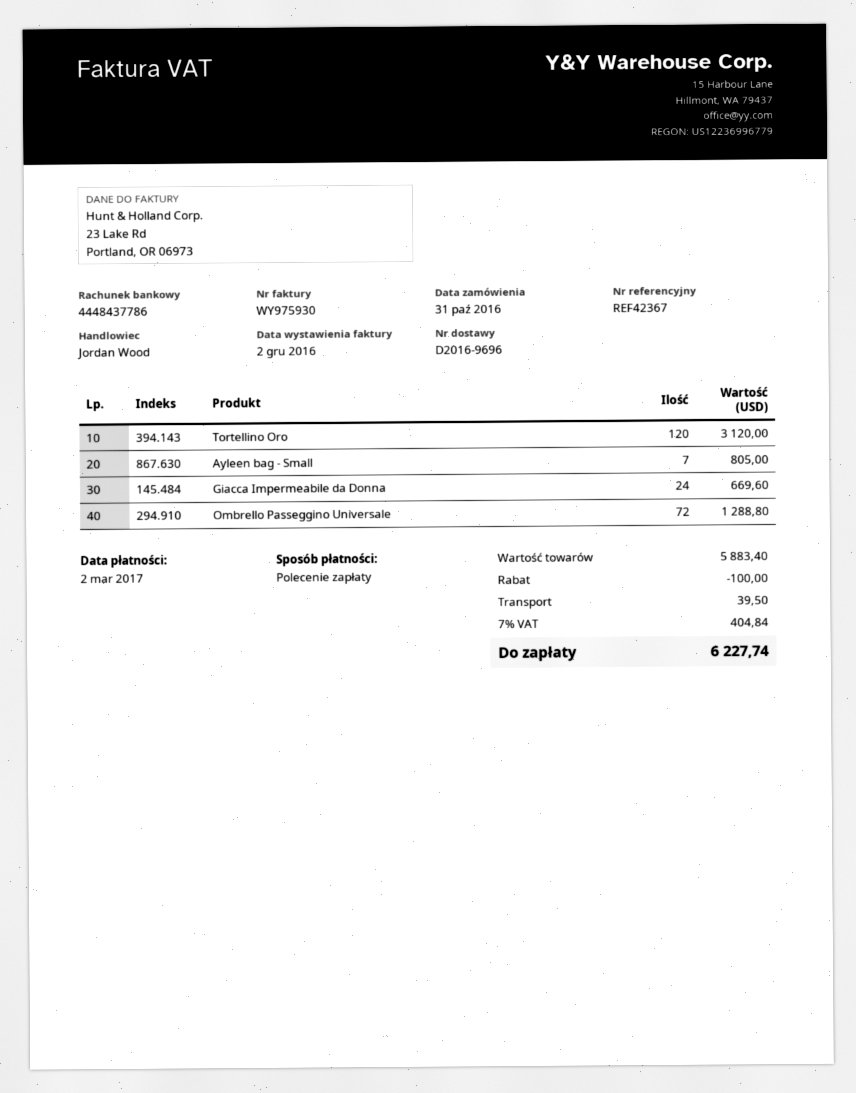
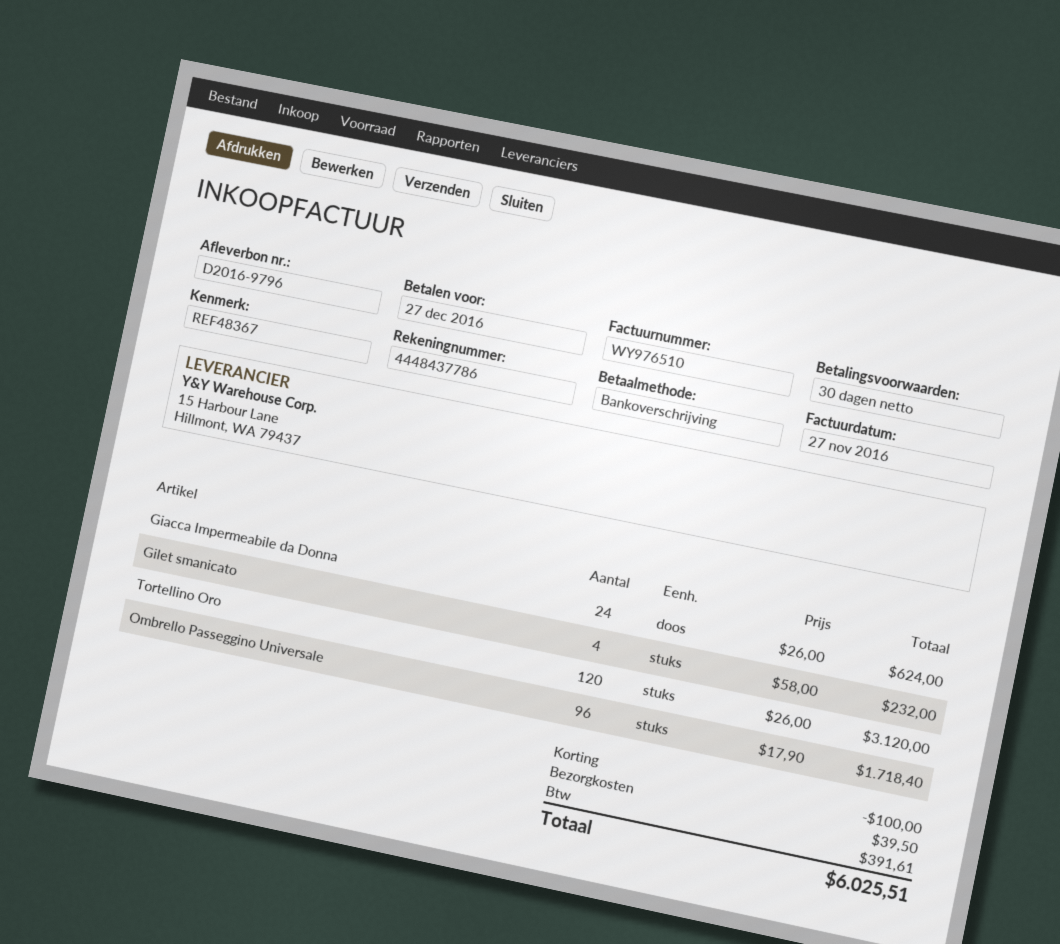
delivery note number: D2016-9696 -> D2016-9796
invoice number: WY975930 -> WY976510
invoice date: 2016-12-02 -> 2016-11-27
due date: 2017-03-02 -> 2016-12-27
reference: REF42367 -> REF48367
payment method: direct debit -> bank transfer
Ayleen bag - Small: 7 for 805.00 -> none
Giacca Impermeabile da Donna: 24 for 669.60 -> 24 for 624.00
Ombrello Passeggino Universale: 72 for 1288.80 -> 96 for 1718.40
Gilet smanicato: none -> 4 for 232.00
tax: 404.84 -> 391.61
total: 6227.74 -> 6025.51

